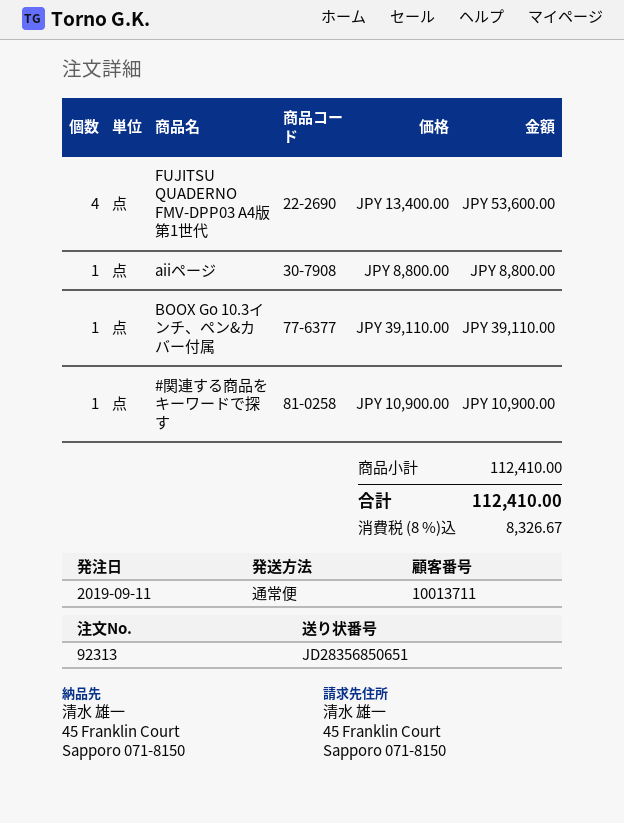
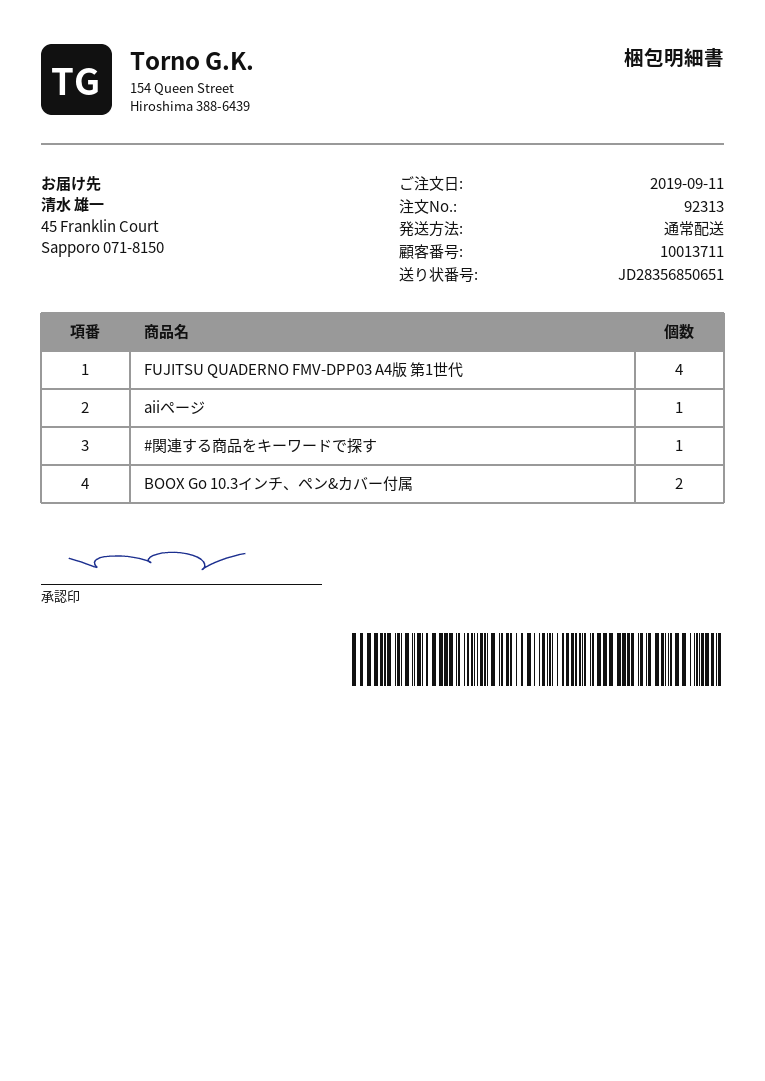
BOOX Go 10.3インチ、ペン&カバー付属: 1 -> 2

